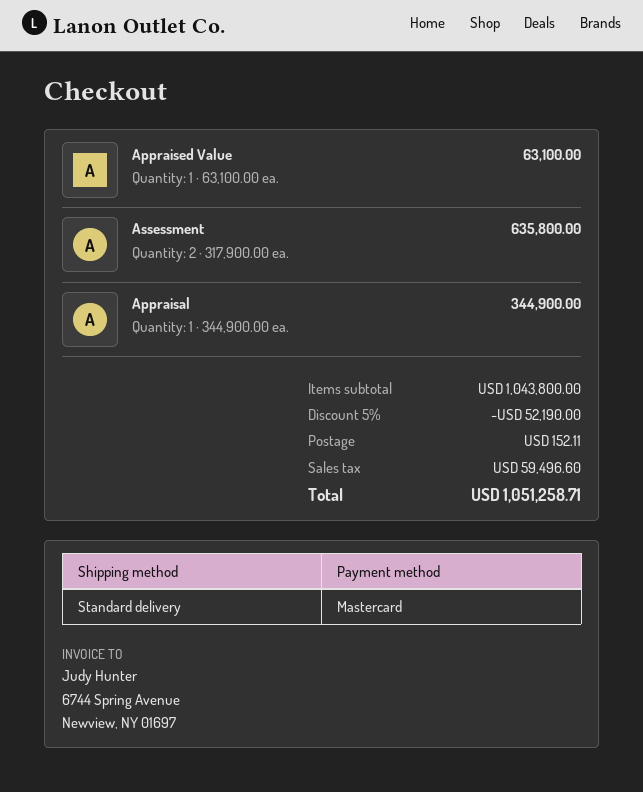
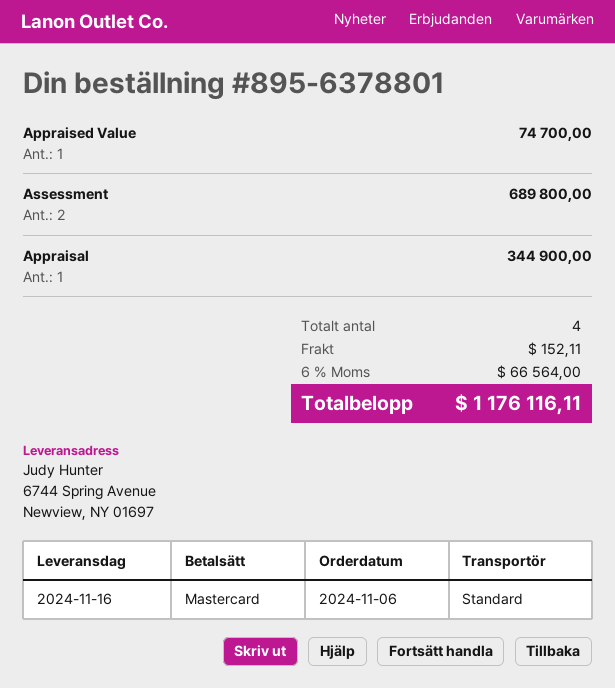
Appraised Value: 1 for 63100.00 -> 1 for 74700.00
Assessment: 2 for 635800.00 -> 2 for 689800.00
discount: 5% = 52190.00 -> none
tax: 59496.60 -> 66564.00
total: 1051258.71 -> 1176116.11

